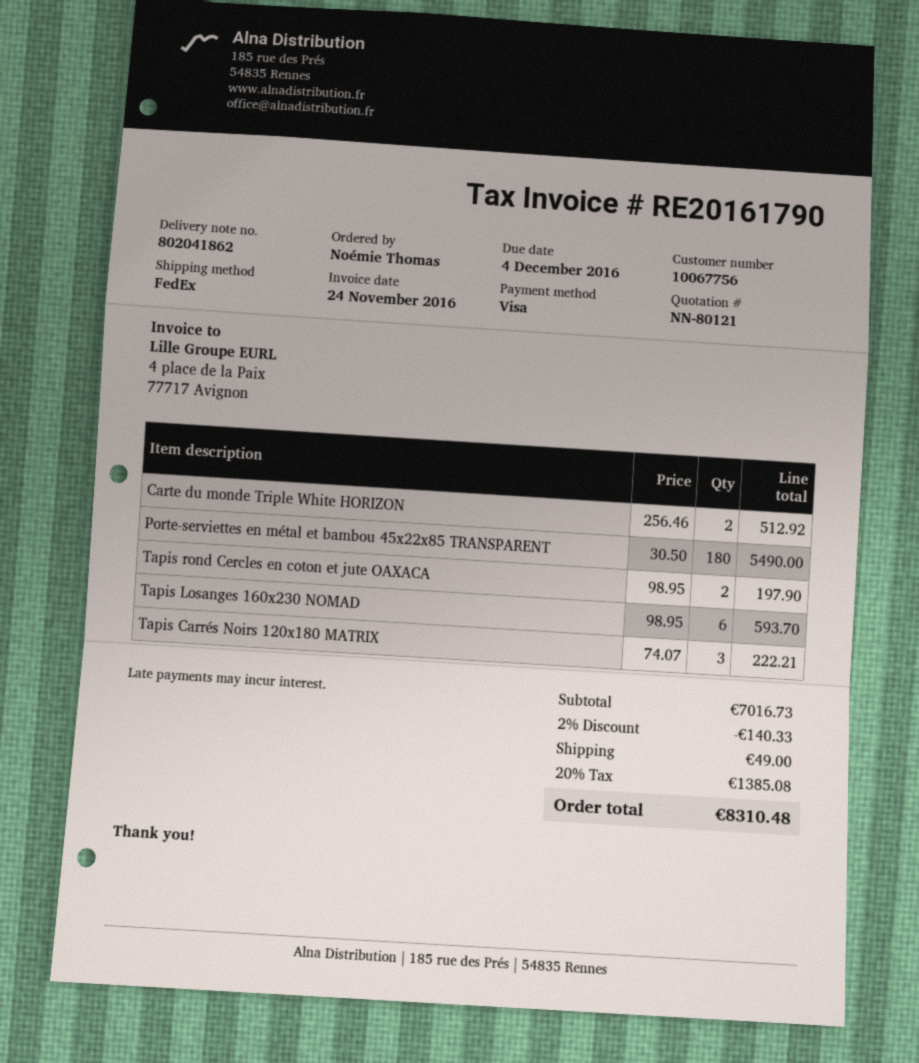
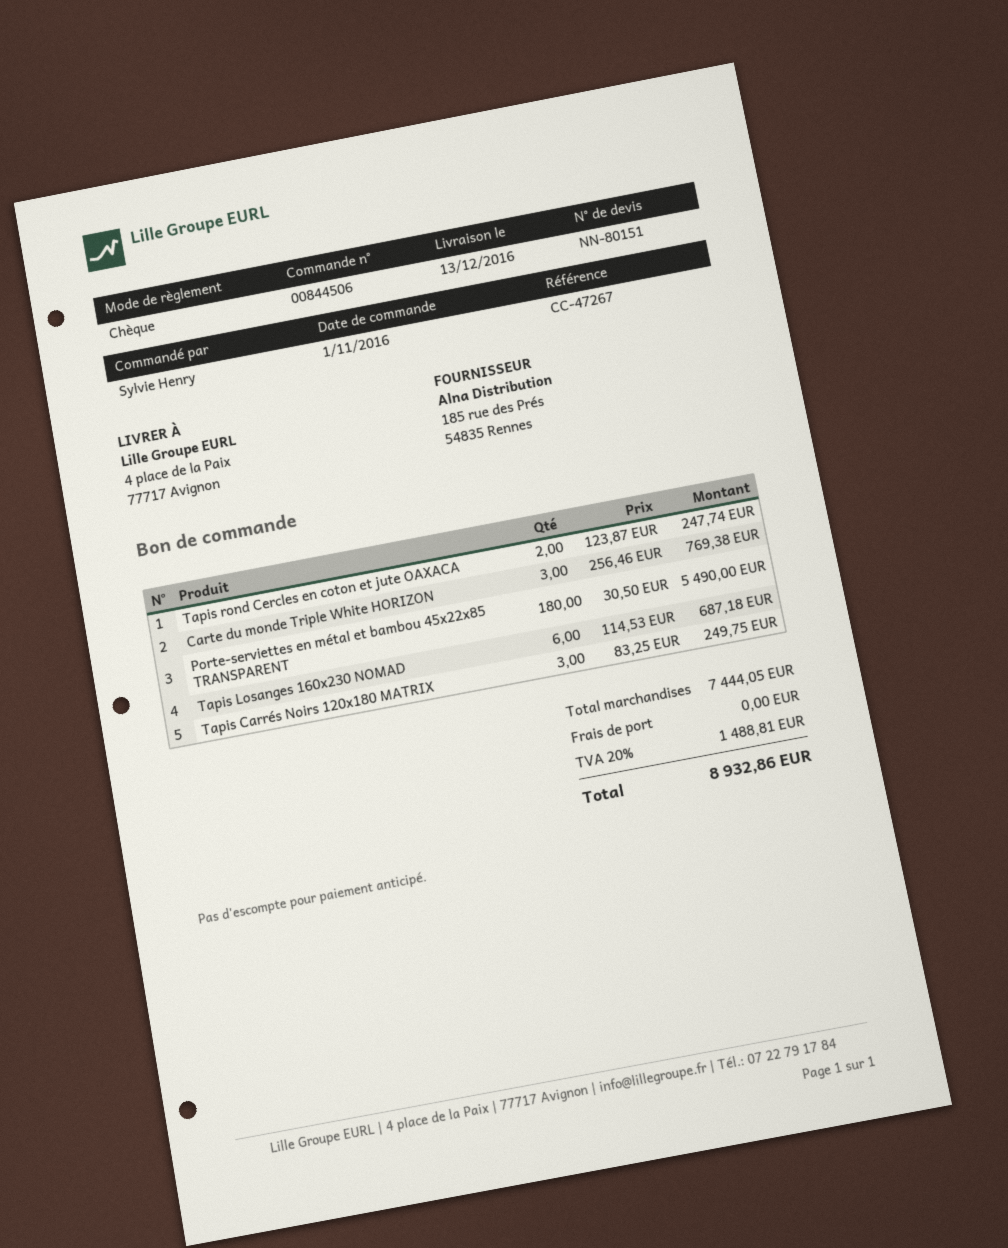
quote number: NN-80121 -> NN-80151
ordered by: Noémie Thomas -> Sylvie Henry
payment method: Visa -> cheque
Carte du monde Triple White HORIZON: 2 x 256.46 = 512.92 -> 3 x 256.46 = 769.38
Tapis rond Cercles en coton et jute OAXACA: 2 x 98.95 = 197.90 -> 2 x 123.87 = 247.74
Tapis Losanges 160x230 NOMAD: 6 x 98.95 = 593.70 -> 6 x 114.53 = 687.18
Tapis Carrés Noirs 120x180 MATRIX: 3 x 74.07 = 222.21 -> 3 x 83.25 = 249.75
subtotal: 7016.73 -> 7444.05
discount: 2% = 140.33 -> none
shipping: 49.00 -> 0.00
tax: 20% = 1385.08 -> 20% = 1488.81
total: 8310.48 -> 8932.86

